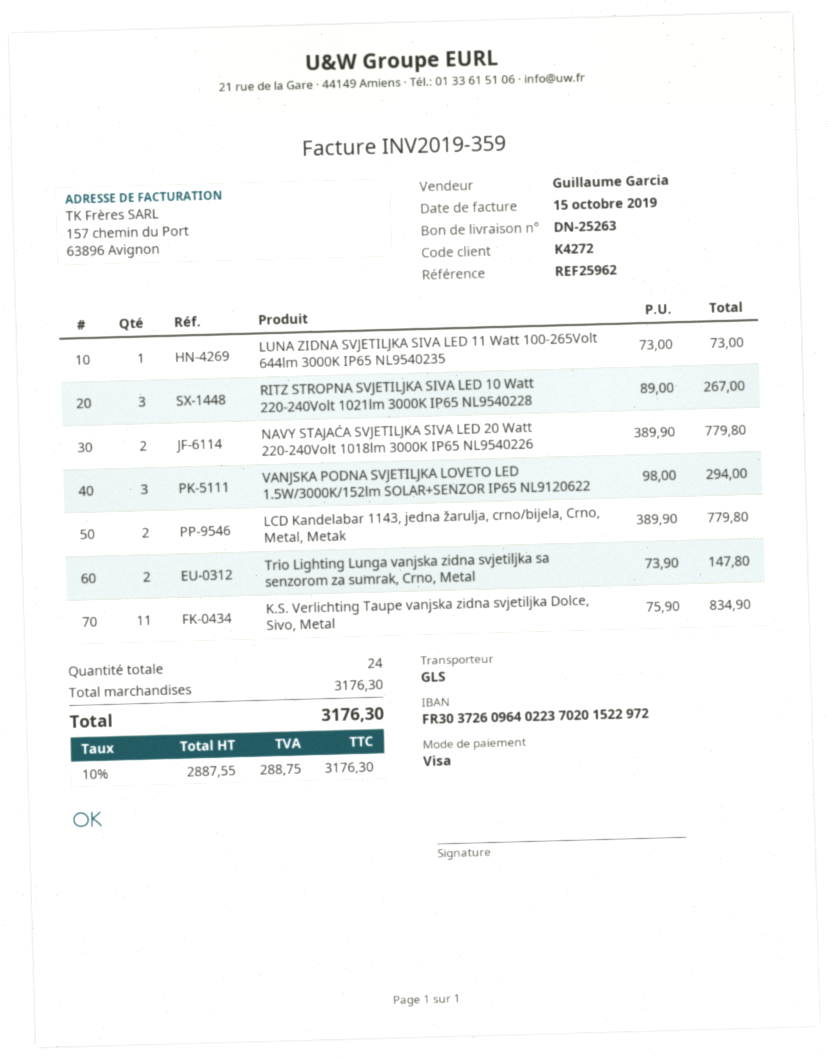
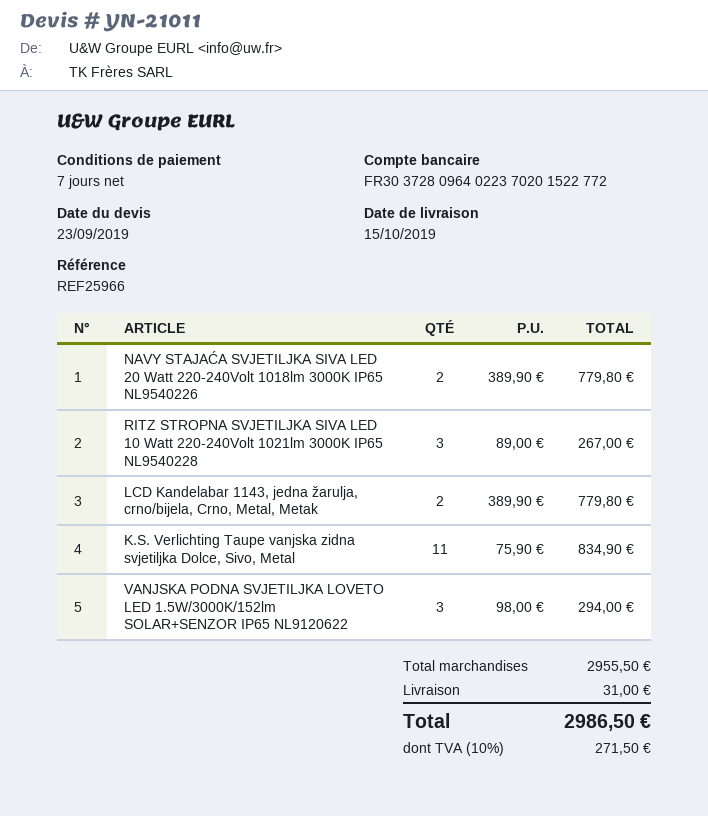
reference: REF25962 -> REF25966
bank account: FR3037260964022370201522972 -> FR3037280964022370201522772
LUNA ZIDNA SVJETILJKA SIVA LED 11 Watt 100-265Volt 644lm 3000K IP65 NL9540235: 1 x 73.00 = 73.00 -> none
Trio Lighting Lunga vanjska zidna svjetiljka sa senzorom za sumrak, Crno, Metal: 2 x 73.90 = 147.80 -> none
subtotal: 3176.30 -> 2955.50
shipping: none -> 31.00
tax: 10% = 288.75 -> 10% = 271.50
total: 3176.30 -> 2986.50

